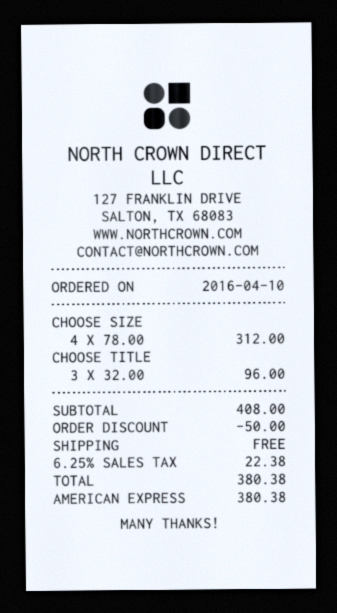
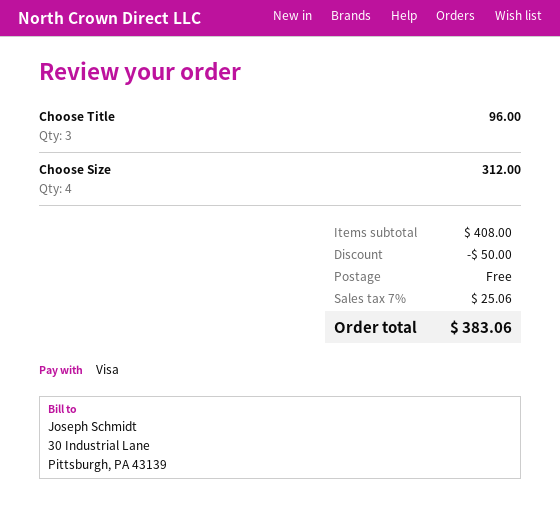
payment method: American Express -> Visa
tax: 6.25% = 22.38 -> 7% = 25.06
total: 380.38 -> 383.06

